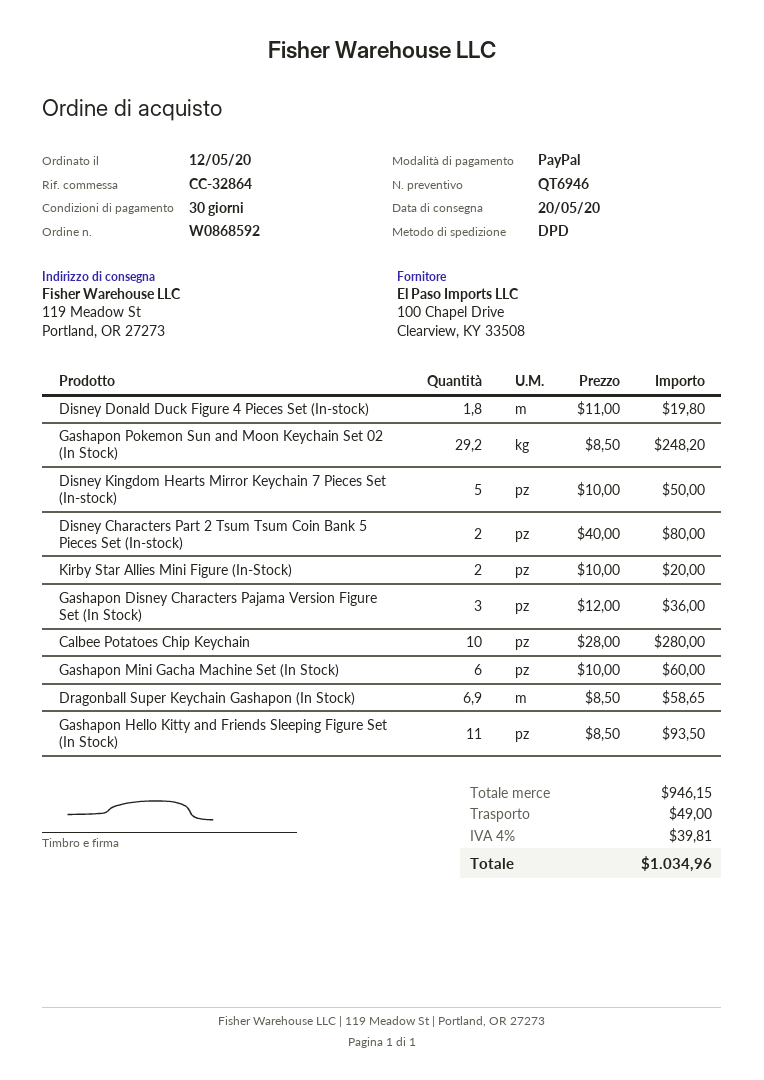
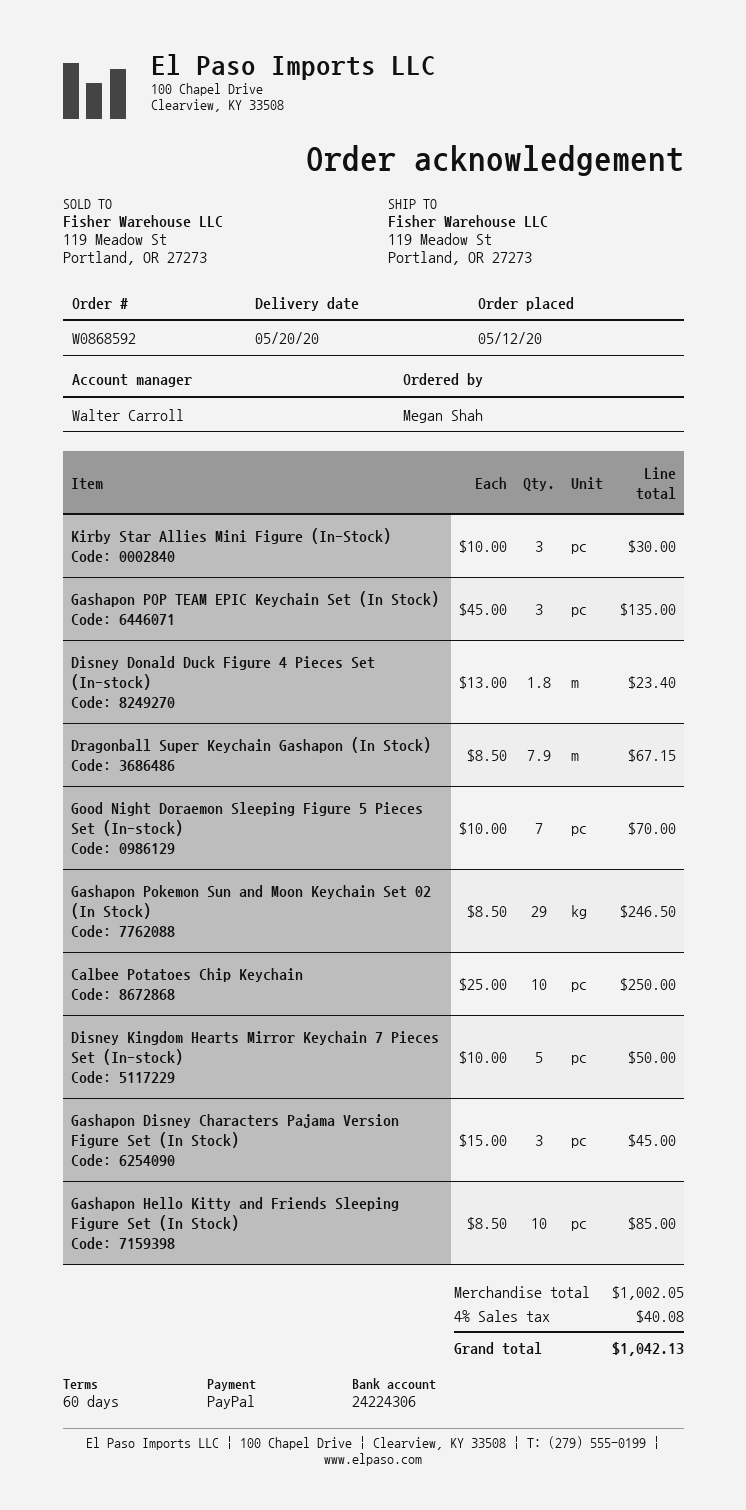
payment terms: 30 days -> 60 days
Disney Donald Duck Figure 4 Pieces Set (In-stock): 1.8 x 11.00 = 19.80 -> 1.8 x 13.00 = 23.40
Gashapon Pokemon Sun and Moon Keychain Set 02 (In Stock): 29.2 x 8.50 = 248.20 -> 29 x 8.50 = 246.50
Disney Characters Part 2 Tsum Tsum Coin Bank 5 Pieces Set (In-stock): 2 x 40.00 = 80.00 -> none
Kirby Star Allies Mini Figure (In-Stock): 2 x 10.00 = 20.00 -> 3 x 10.00 = 30.00
Gashapon Disney Characters Pajama Version Figure Set (In Stock): 3 x 12.00 = 36.00 -> 3 x 15.00 = 45.00
Calbee Potatoes Chip Keychain: 10 x 28.00 = 280.00 -> 10 x 25.00 = 250.00
Gashapon Mini Gacha Machine Set (In Stock): 6 x 10.00 = 60.00 -> none
Dragonball Super Keychain Gashapon (In Stock): 6.9 x 8.50 = 58.65 -> 7.9 x 8.50 = 67.15
Gashapon Hello Kitty and Friends Sleeping Figure Set (In Stock): 11 x 8.50 = 93.50 -> 10 x 8.50 = 85.00
Gashapon POP TEAM EPIC Keychain Set (In Stock): none -> 3 x 45.00 = 135.00
Good Night Doraemon Sleeping Figure 5 Pieces Set (In-stock): none -> 7 x 10.00 = 70.00
subtotal: 946.15 -> 1002.05
shipping: 49.00 -> none
tax: 4% = 39.81 -> 4% = 40.08
total: 1034.96 -> 1042.13

